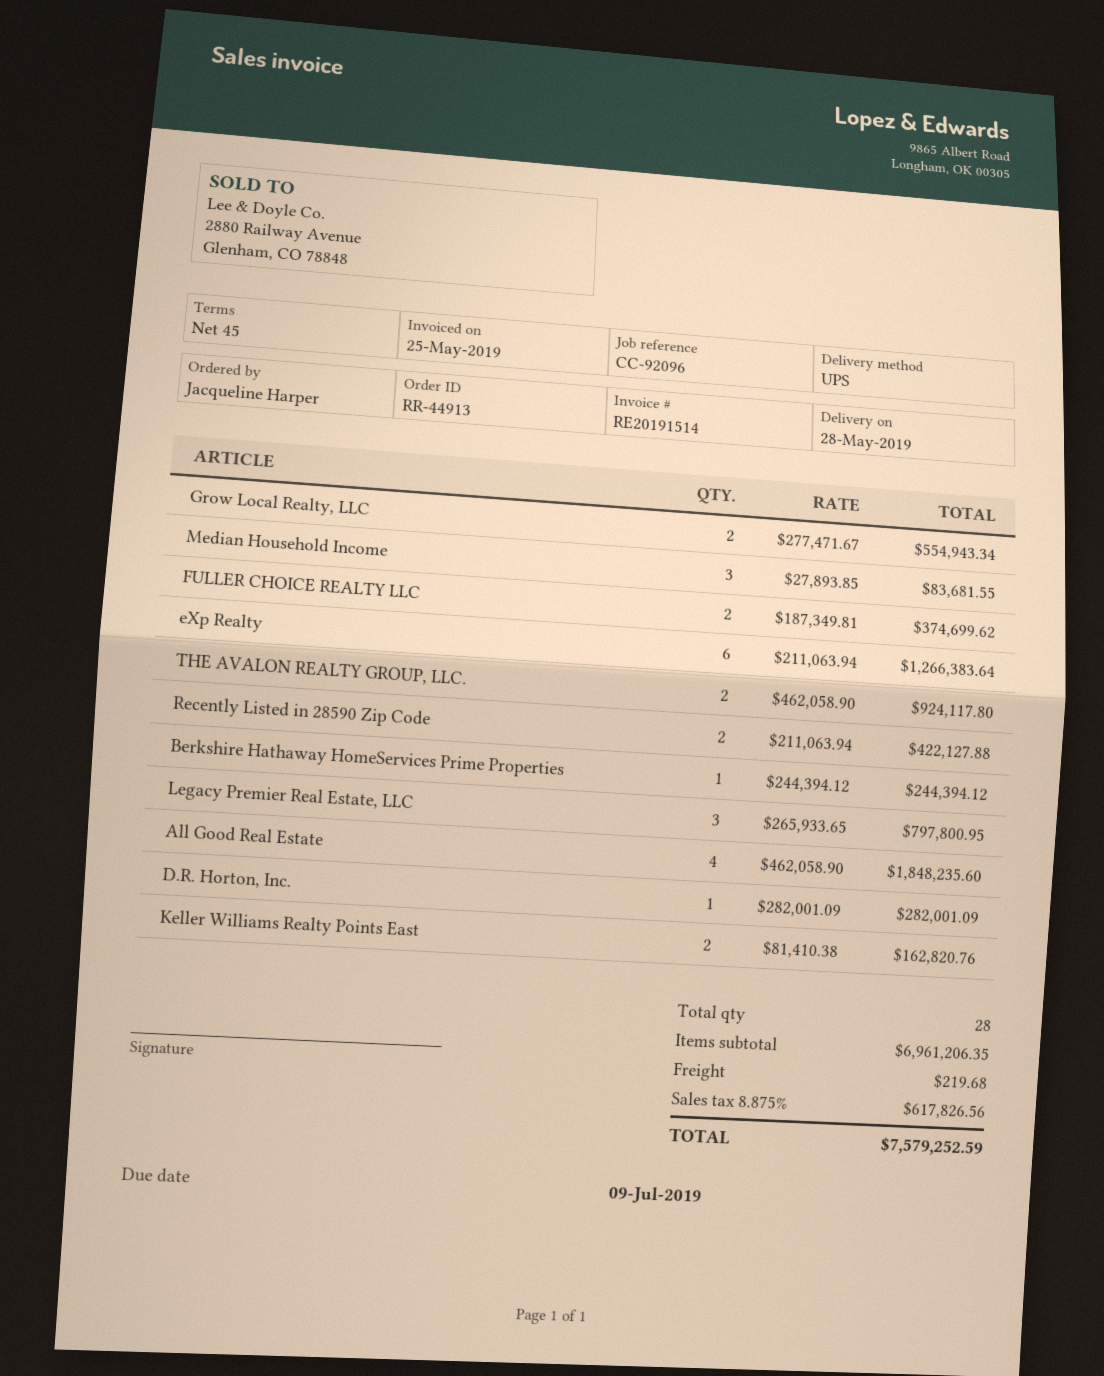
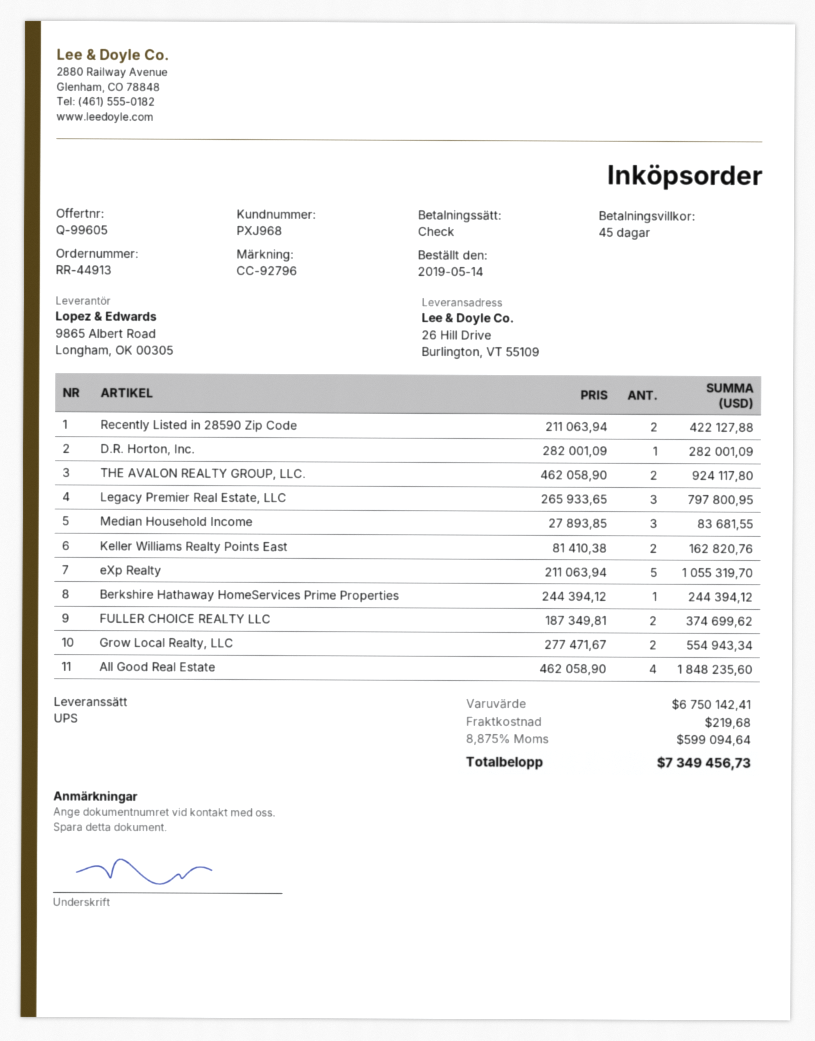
reference: CC-92096 -> CC-92796
eXp Realty: 6 x 211063.94 = 1266383.64 -> 5 x 211063.94 = 1055319.70
subtotal: 6961206.35 -> 6750142.41
tax: 8.875% = 617826.56 -> 8.875% = 599094.64
total: 7579252.59 -> 7349456.73

